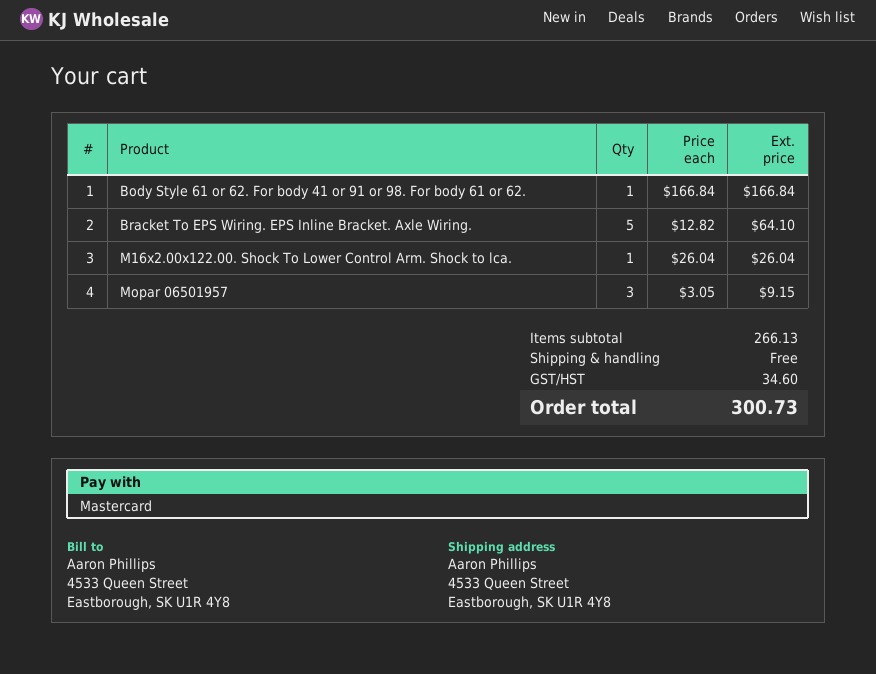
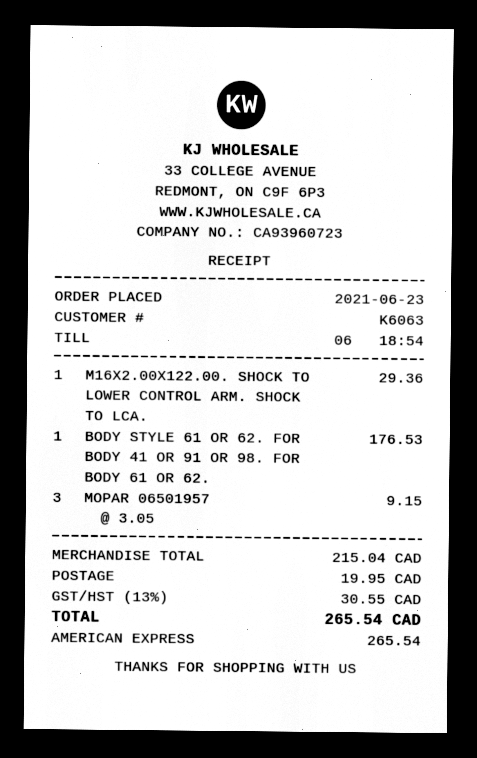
payment method: Mastercard -> American Express
Body Style 61 or 62. For body 41 or 91 or 98. For body 61 or 62.: 1 x 166.84 = 166.84 -> 1 x 176.53 = 176.53
Bracket To EPS Wiring. EPS Inline Bracket. Axle Wiring.: 5 x 12.82 = 64.10 -> none
M16x2.00x122.00. Shock To Lower Control Arm. Shock to lca.: 1 x 26.04 = 26.04 -> 1 x 29.36 = 29.36
subtotal: 266.13 -> 215.04
shipping: 0.00 -> 19.95
tax: 34.60 -> 30.55
total: 300.73 -> 265.54

